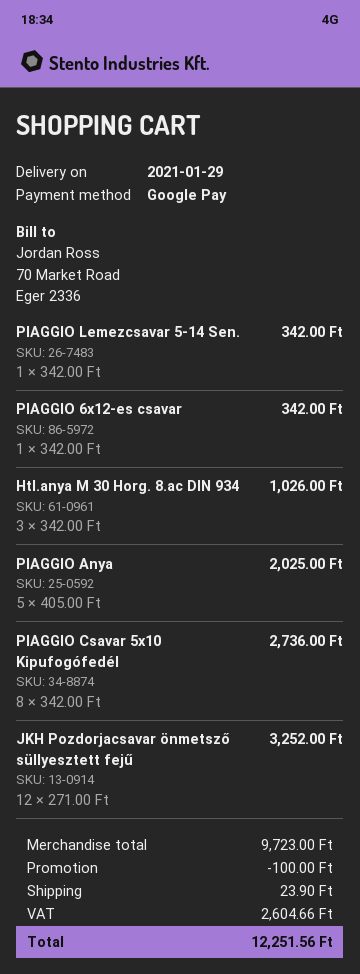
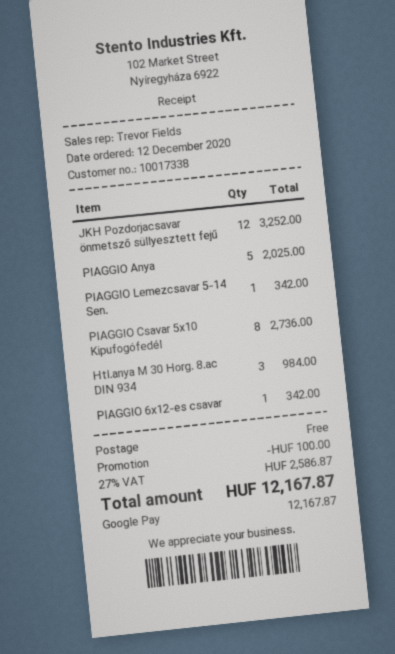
Htl.anya M 30 Horg. 8.ac DIN 934: 3 for 1026.00 -> 3 for 984.00
shipping: 23.90 -> 0.00
tax: 2604.66 -> 2586.87
total: 12251.56 -> 12167.87

